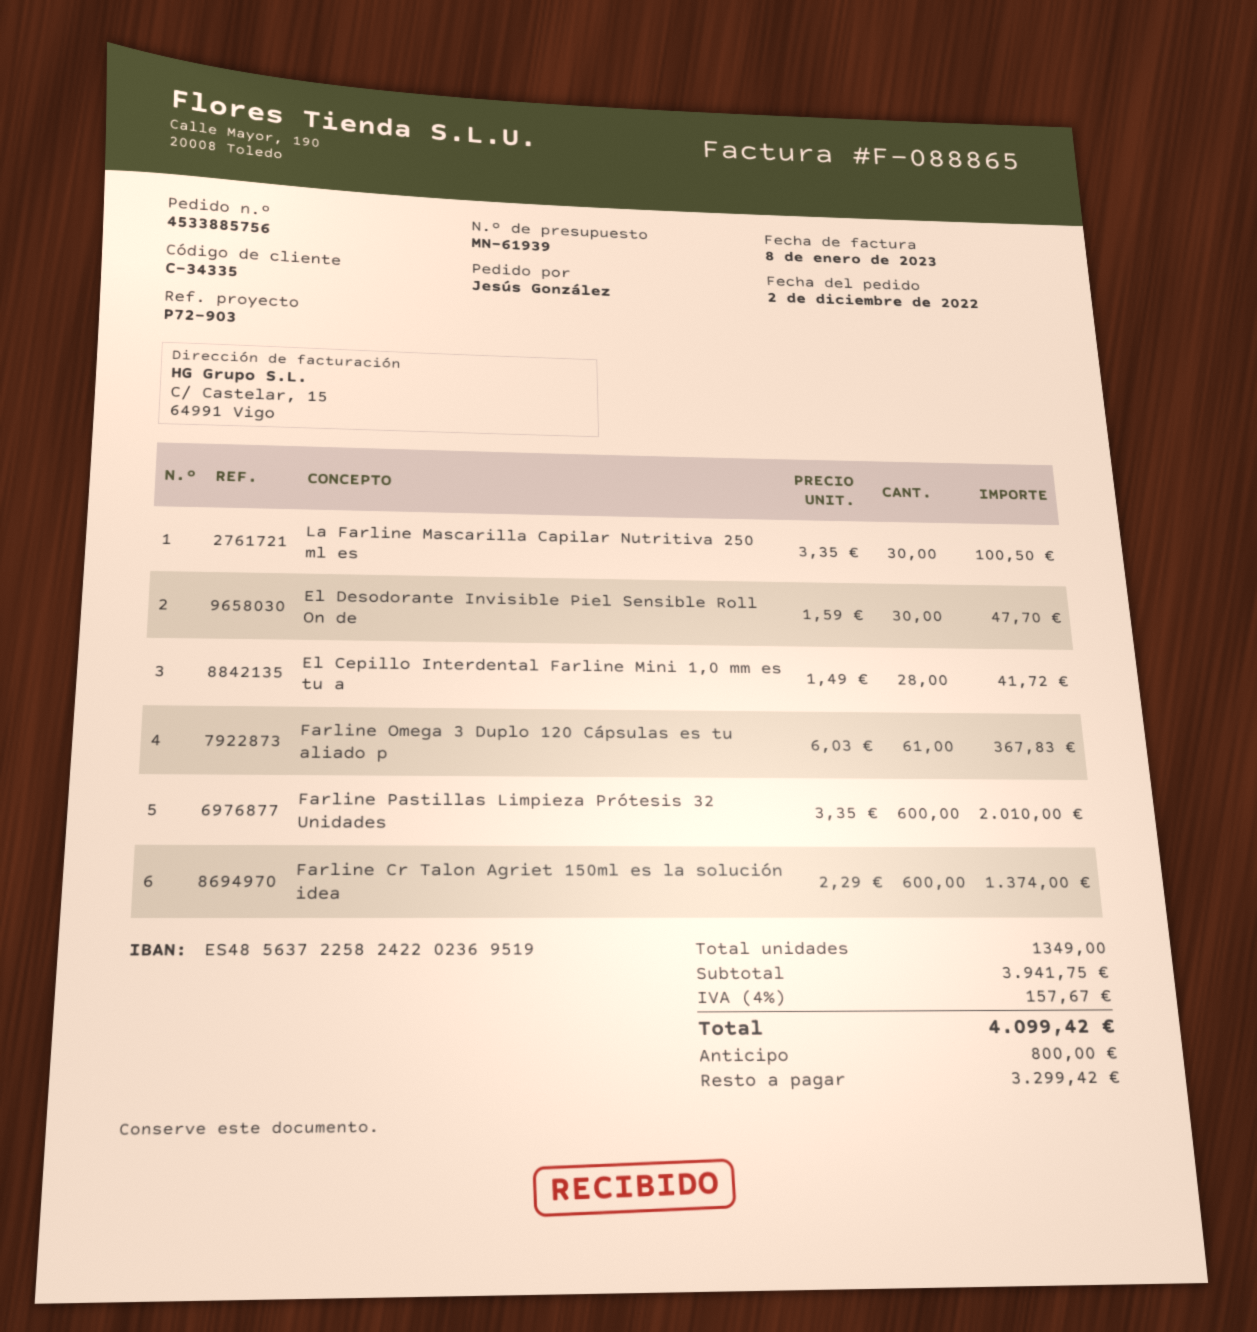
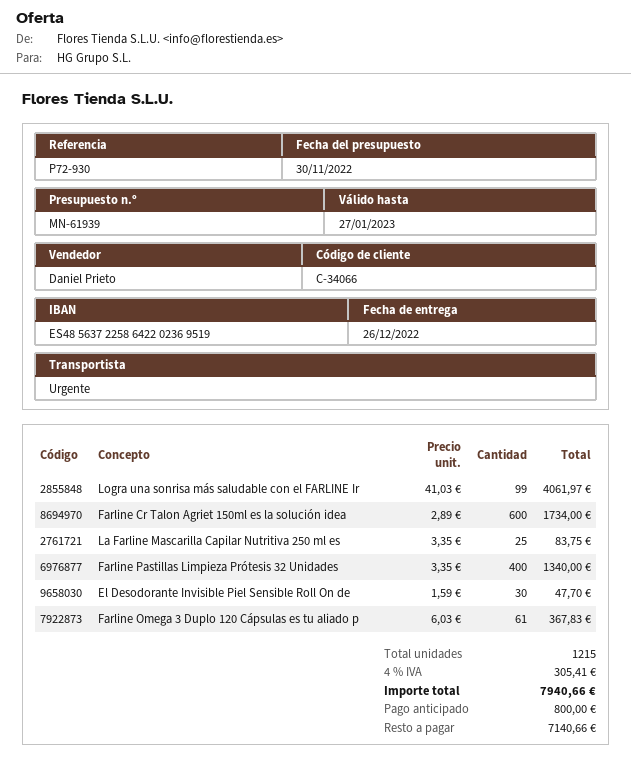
customer number: C-34335 -> C-34066
reference: P72-903 -> P72-930
bank account: ES4856372258242202369519 -> ES4856372258642202369519
La Farline Mascarilla Capilar Nutritiva 250 ml es: 30 x 3.35 = 100.50 -> 25 x 3.35 = 83.75
El Cepillo Interdental Farline Mini 1,0 mm es tu a: 28 x 1.49 = 41.72 -> none
Farline Pastillas Limpieza Prótesis 32 Unidades: 600 x 3.35 = 2010.00 -> 400 x 3.35 = 1340.00
Farline Cr Talon Agriet 150ml es la solución idea: 600 x 2.29 = 1374.00 -> 600 x 2.89 = 1734.00
Logra una sonrisa más saludable con el FARLINE Ir: none -> 99 x 41.03 = 4061.97
total quantity: 1349 -> 1215
tax: 4% = 157.67 -> 4% = 305.41
total: 4099.42 -> 7940.66
balance: 3299.42 -> 7140.66

